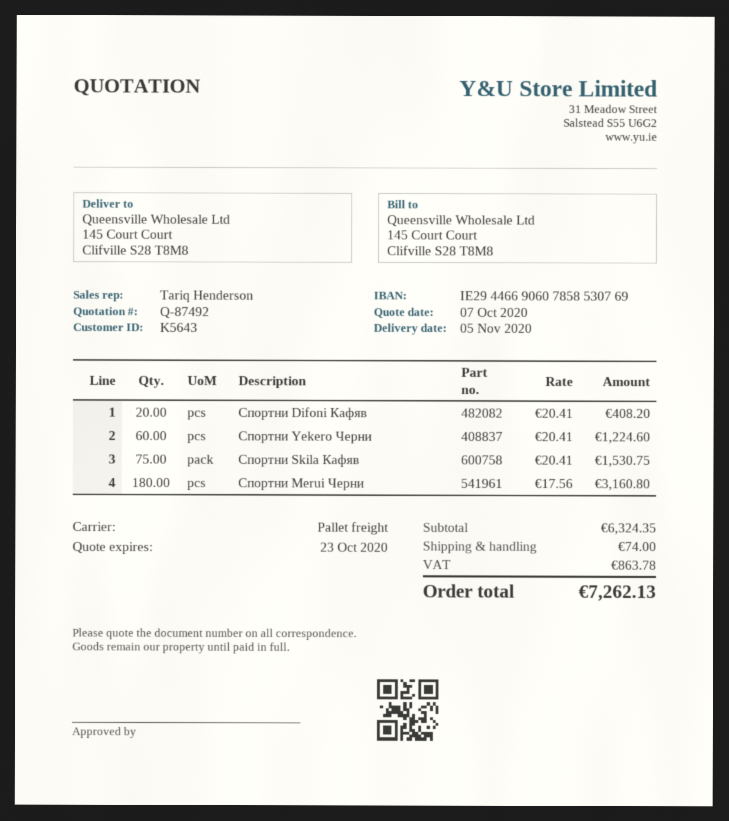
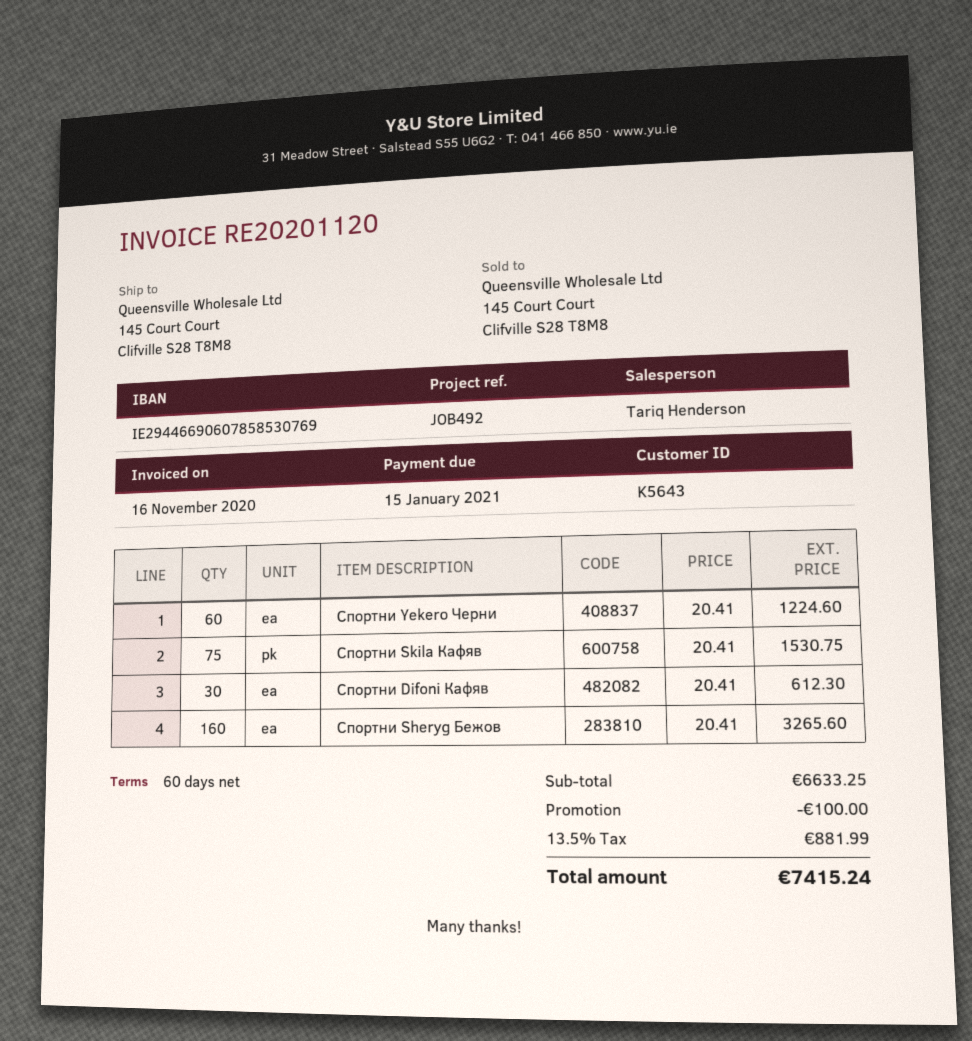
Спортни Difoni Кафяв: 20 x 20.41 = 408.20 -> 30 x 20.41 = 612.30
Спортни Merui Черни: 180 x 17.56 = 3160.80 -> none
Спортни Sheryg Бежов: none -> 160 x 20.41 = 3265.60
subtotal: 6324.35 -> 6633.25
discount: none -> 100.00
shipping: 74.00 -> none
tax: 863.78 -> 881.99
total: 7262.13 -> 7415.24

